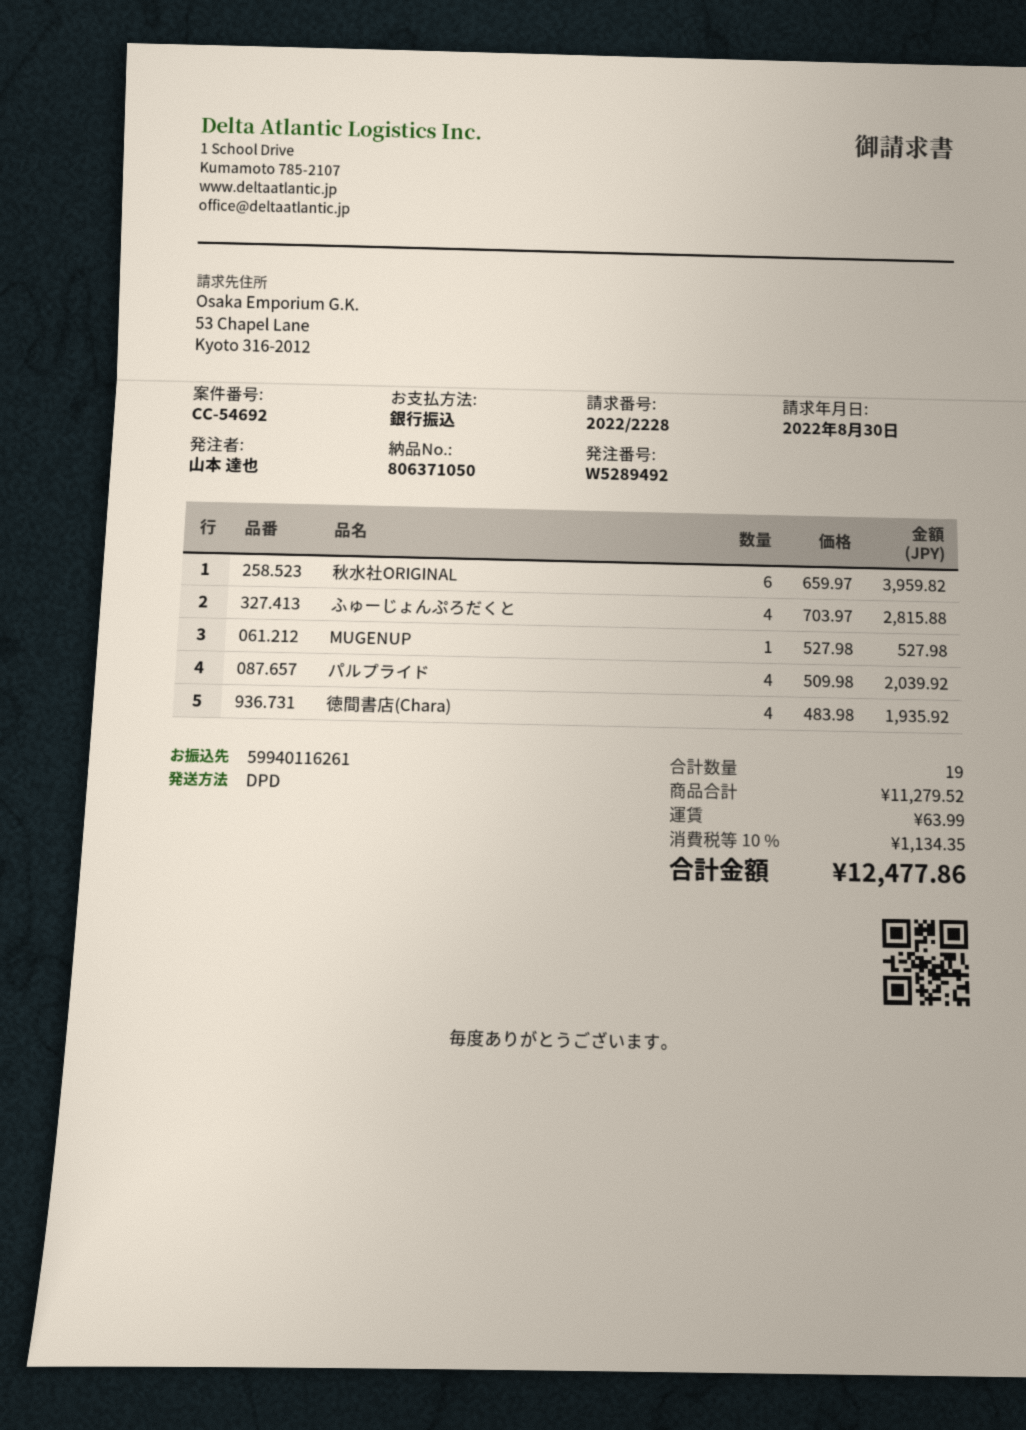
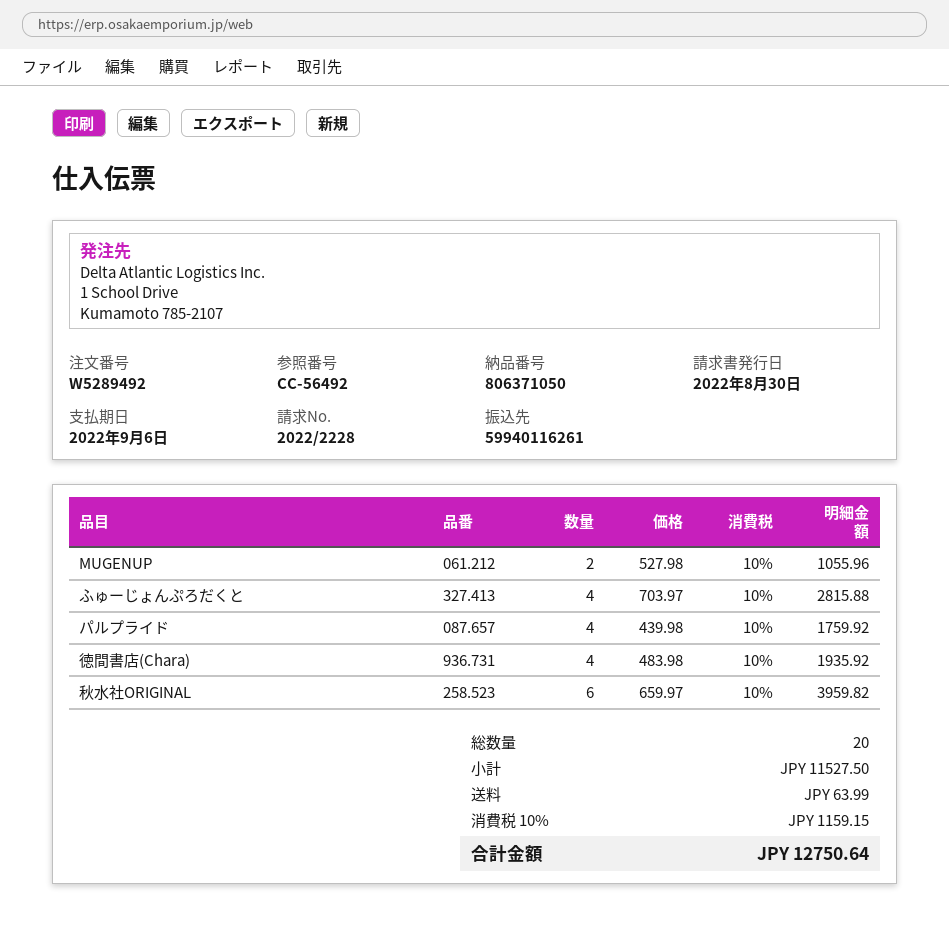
reference: CC-54692 -> CC-56492
MUGENUP: 1 x 527.98 = 527.98 -> 2 x 527.98 = 1055.96
パルプライド: 4 x 509.98 = 2039.92 -> 4 x 439.98 = 1759.92
total quantity: 19 -> 20
subtotal: 11279.52 -> 11527.50
tax: 10% = 1134.35 -> 10% = 1159.15
total: 12477.86 -> 12750.64

